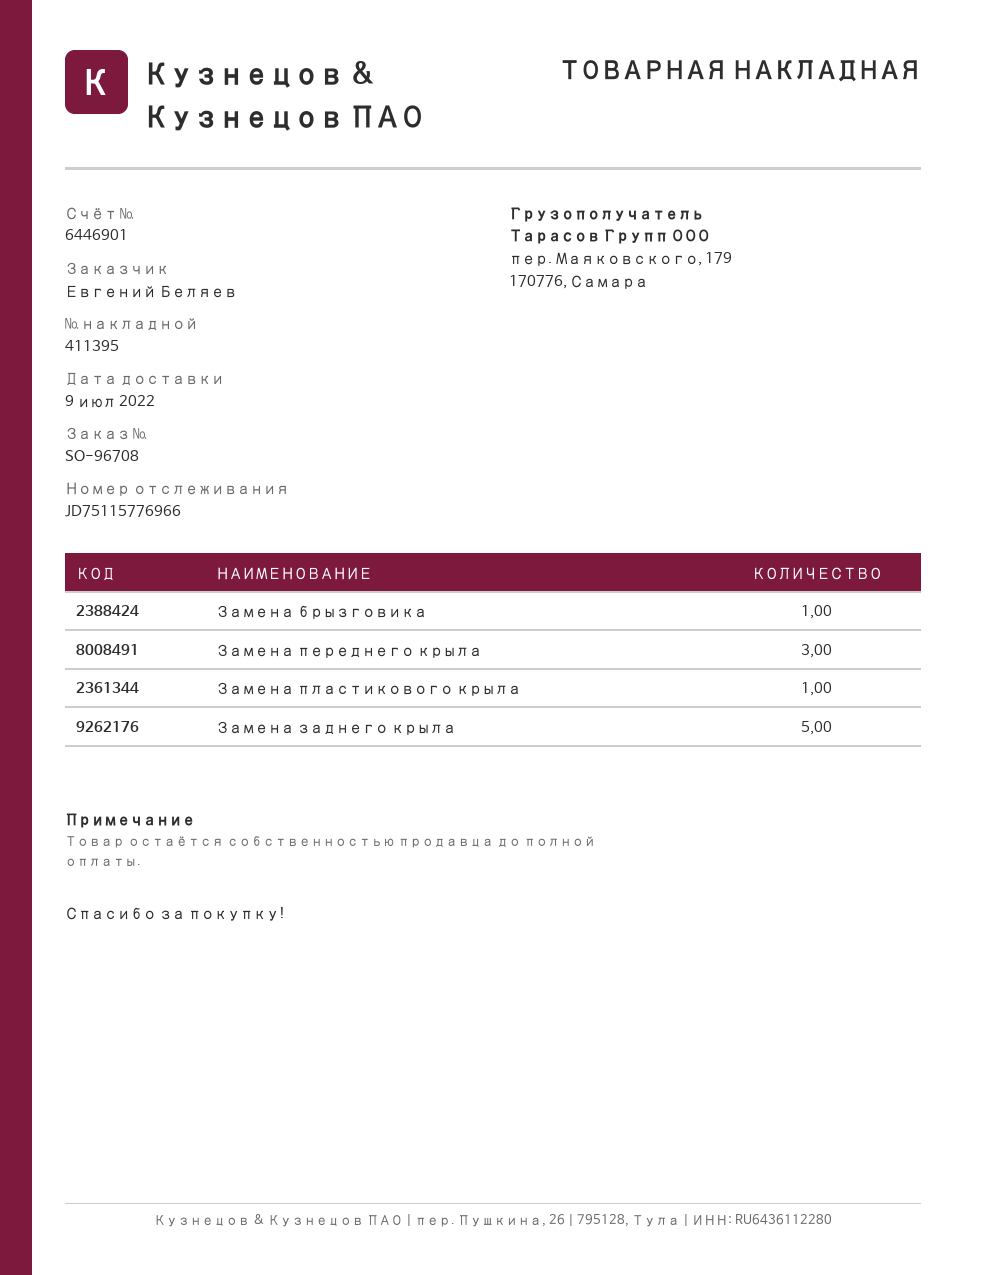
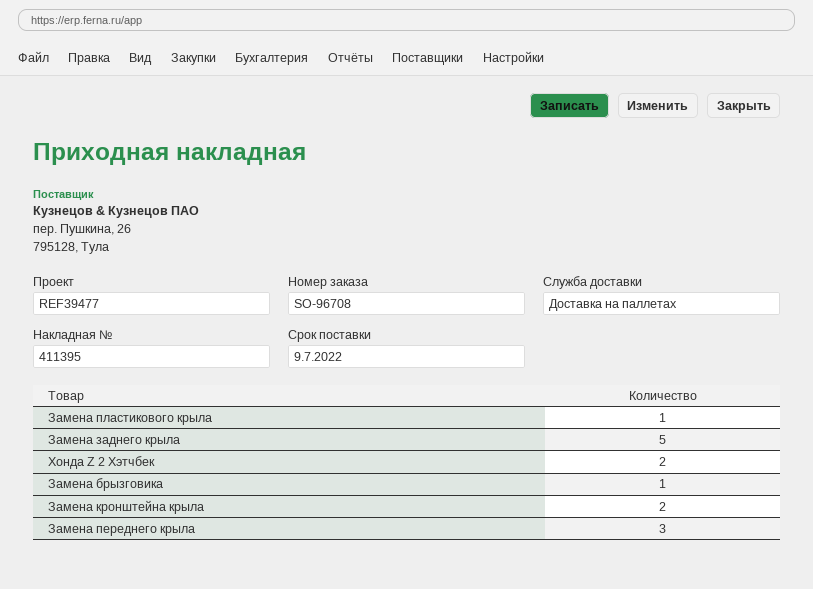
Хонда Z 2 Хэтчбек: none -> 2
Замена кронштейна крыла: none -> 2

